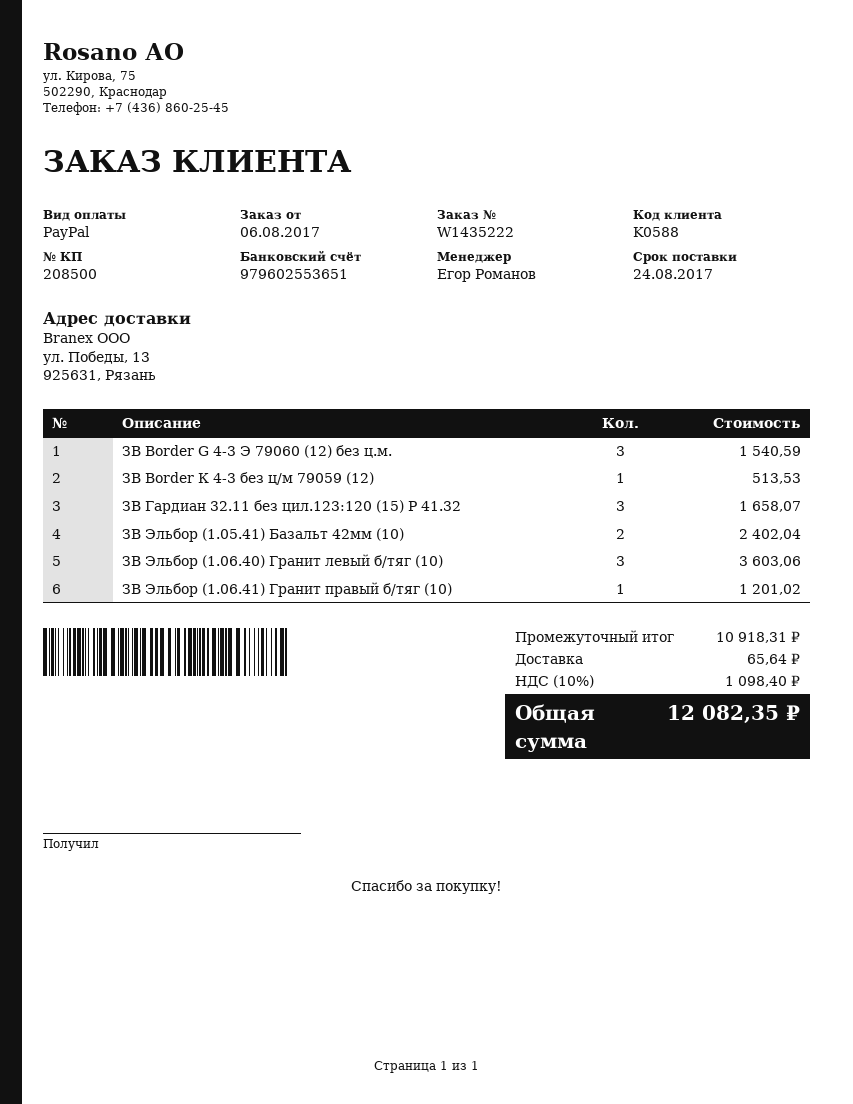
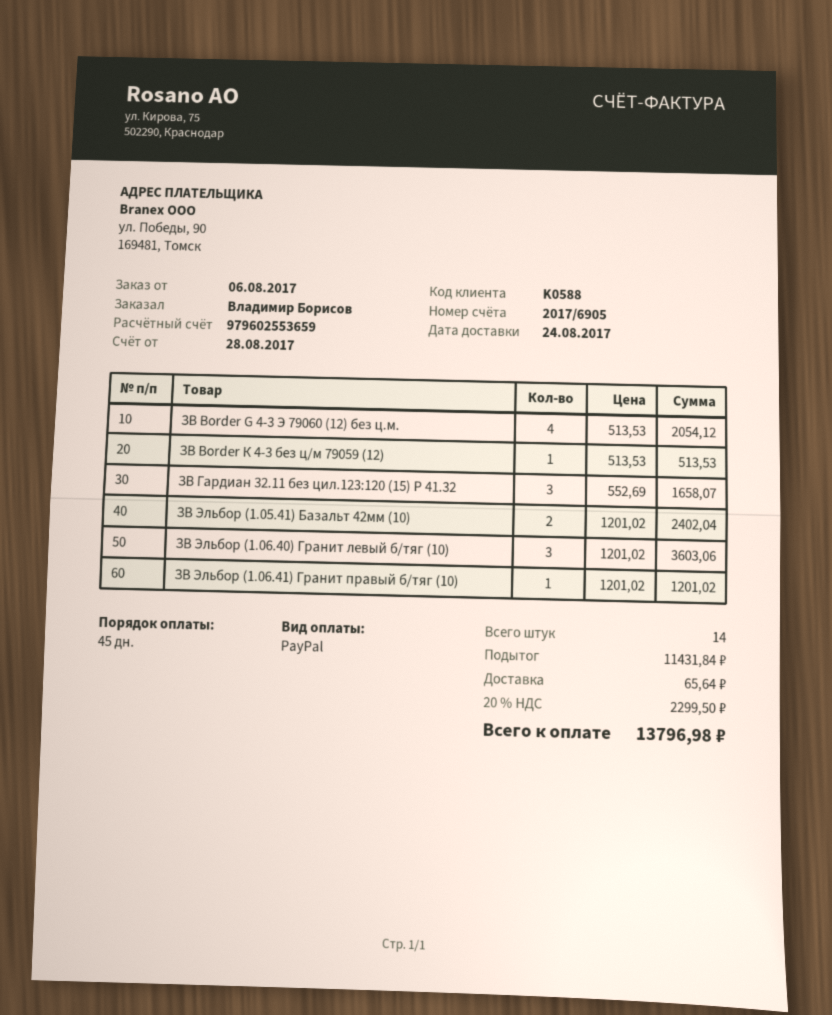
bank account: 979602553651 -> 979602553659
ЗВ Border G 4-3 Э 79060 (12) без ц.м.: 3 for 1540.59 -> 4 for 2054.12
subtotal: 10918.31 -> 11431.84
tax: 10% = 1098.40 -> 20% = 2299.50
total: 12082.35 -> 13796.98

